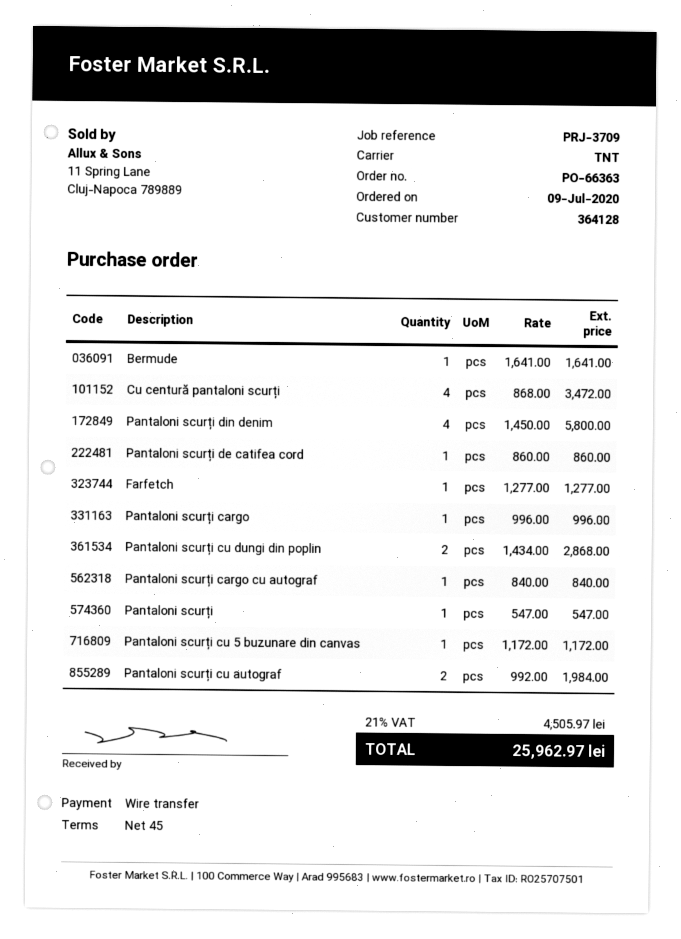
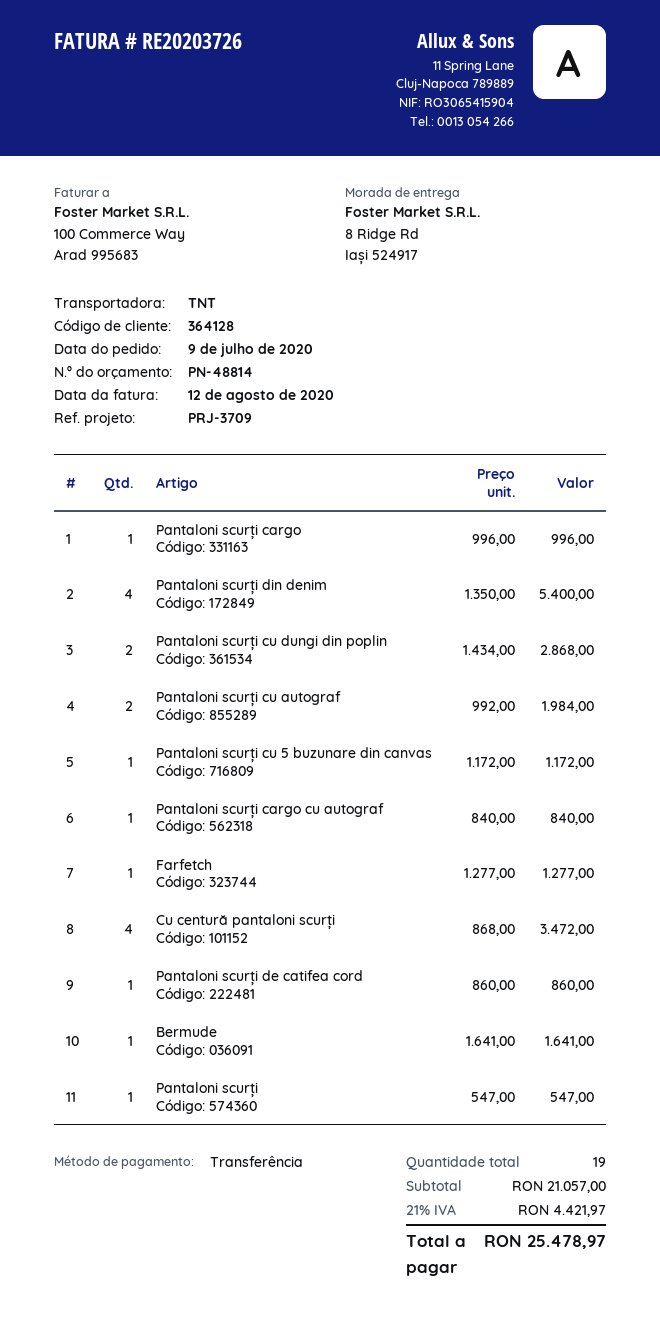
Pantaloni scurți din denim: 4 x 1450.00 = 5800.00 -> 4 x 1350.00 = 5400.00
tax: 21% = 4505.97 -> 21% = 4421.97
total: 25962.97 -> 25478.97

